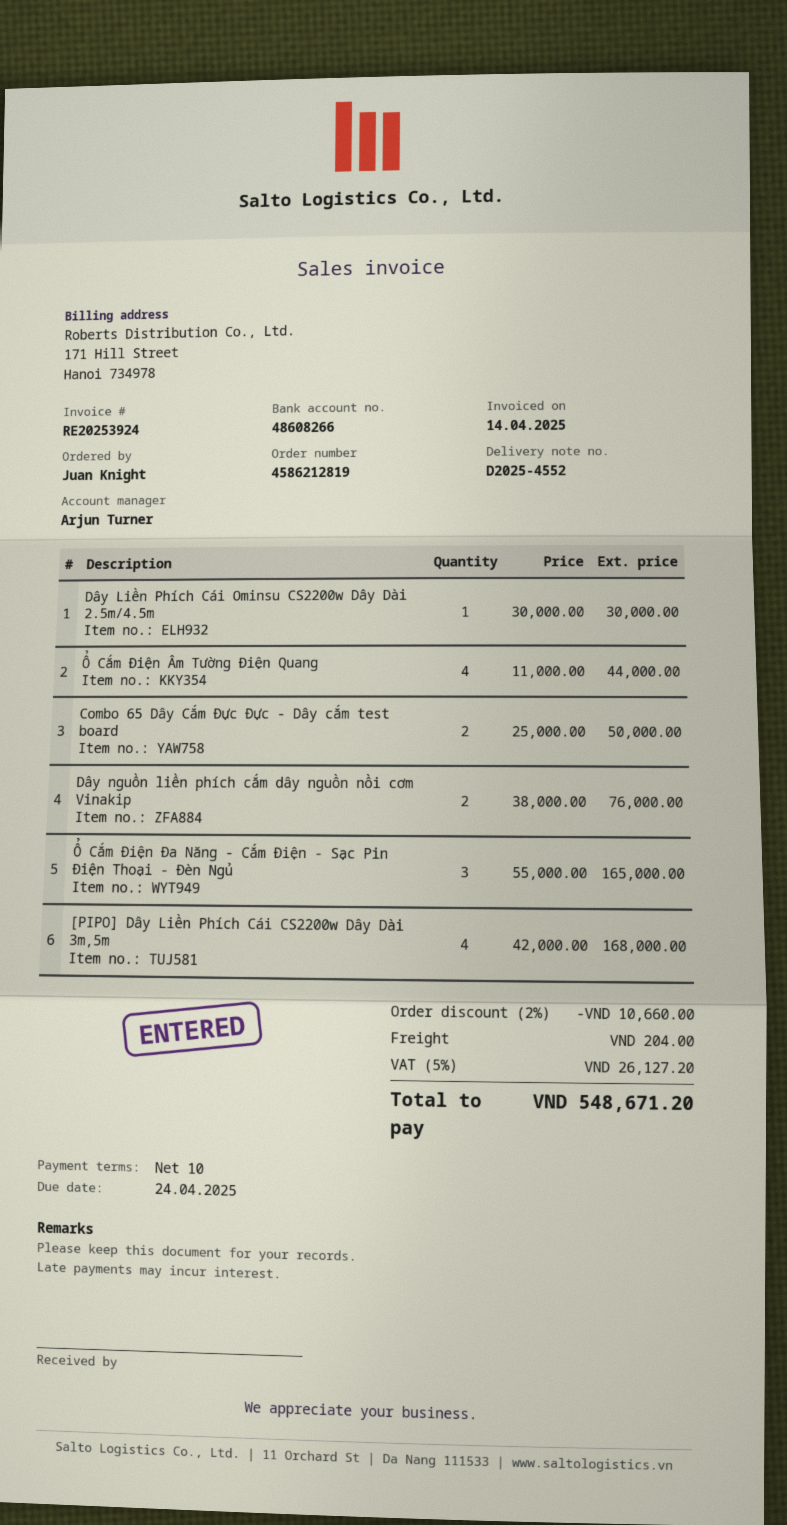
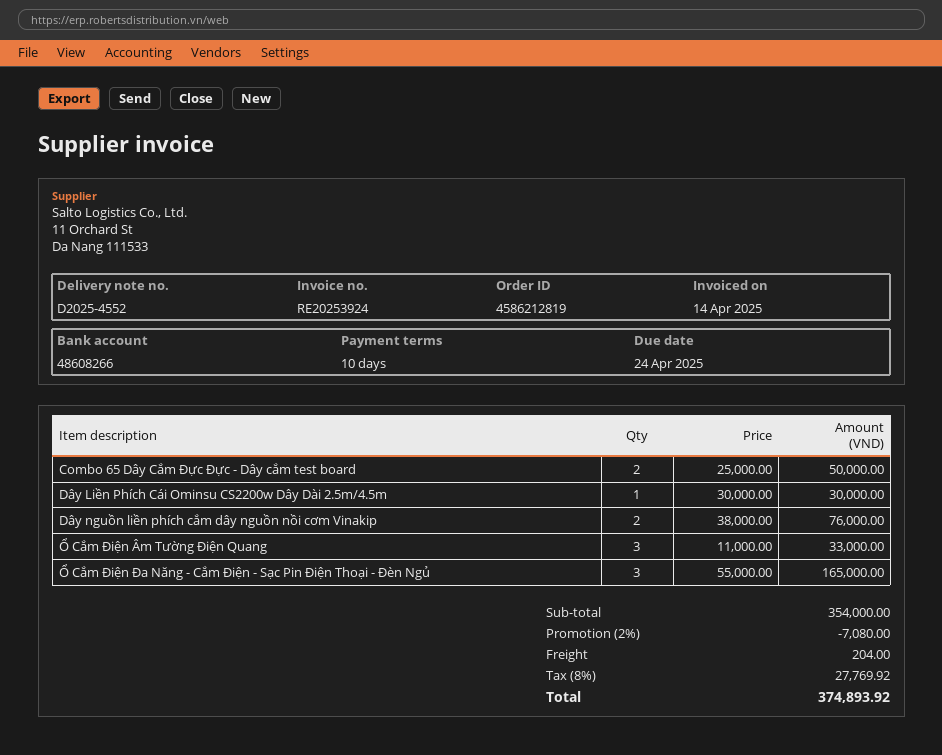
Ổ Cắm Điện Âm Tường Điện Quang: 4 x 11000.00 = 44000.00 -> 3 x 11000.00 = 33000.00
[PIPO] Dây Liền Phích Cái CS2200w Dây Dài 3m,5m: 4 x 42000.00 = 168000.00 -> none
discount: 2% = 10660.00 -> 2% = 7080.00
tax: 5% = 26127.20 -> 8% = 27769.92
total: 548671.20 -> 374893.92

